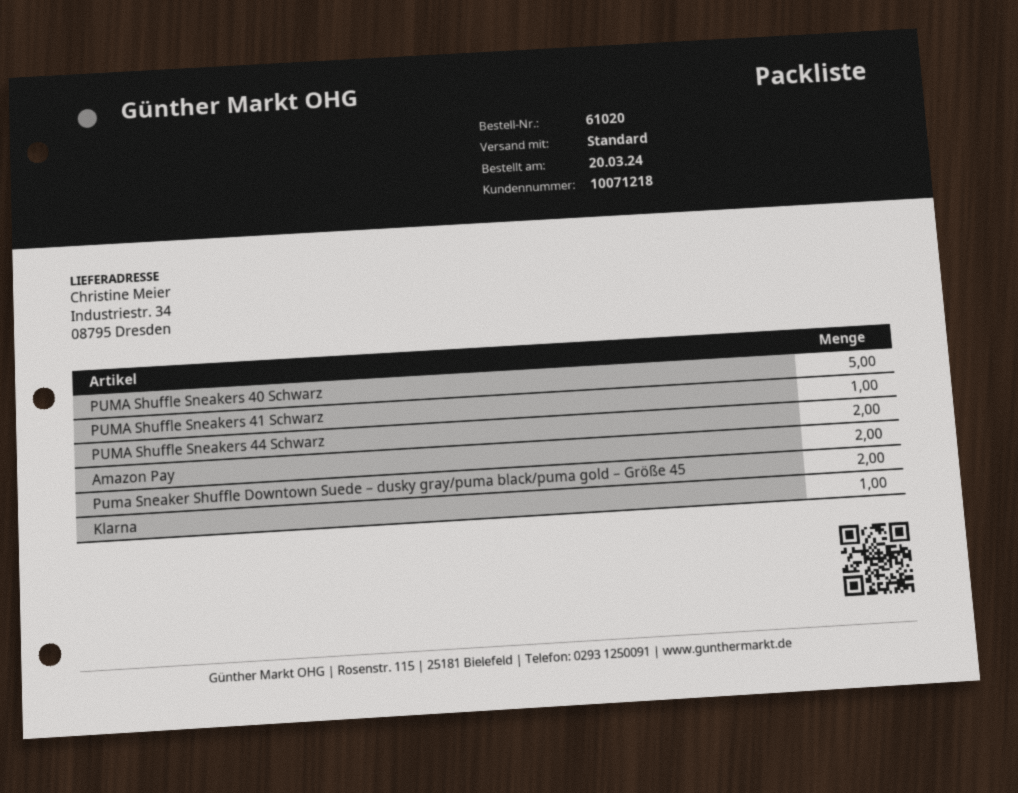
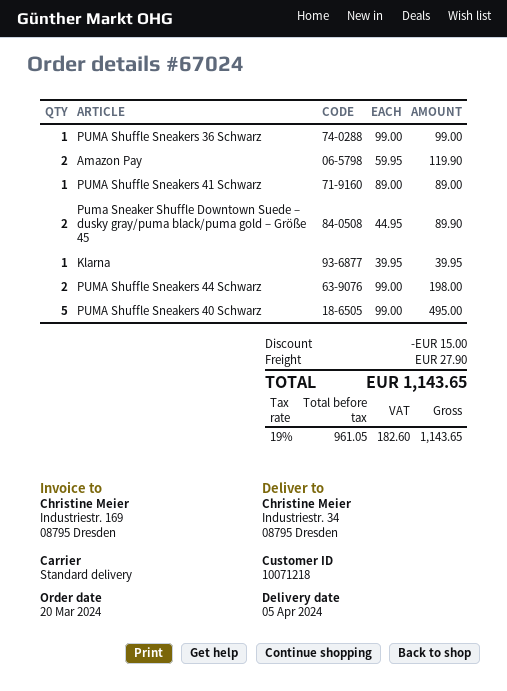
order number: 61020 -> 67024
PUMA Shuffle Sneakers 36 Schwarz: none -> 1

